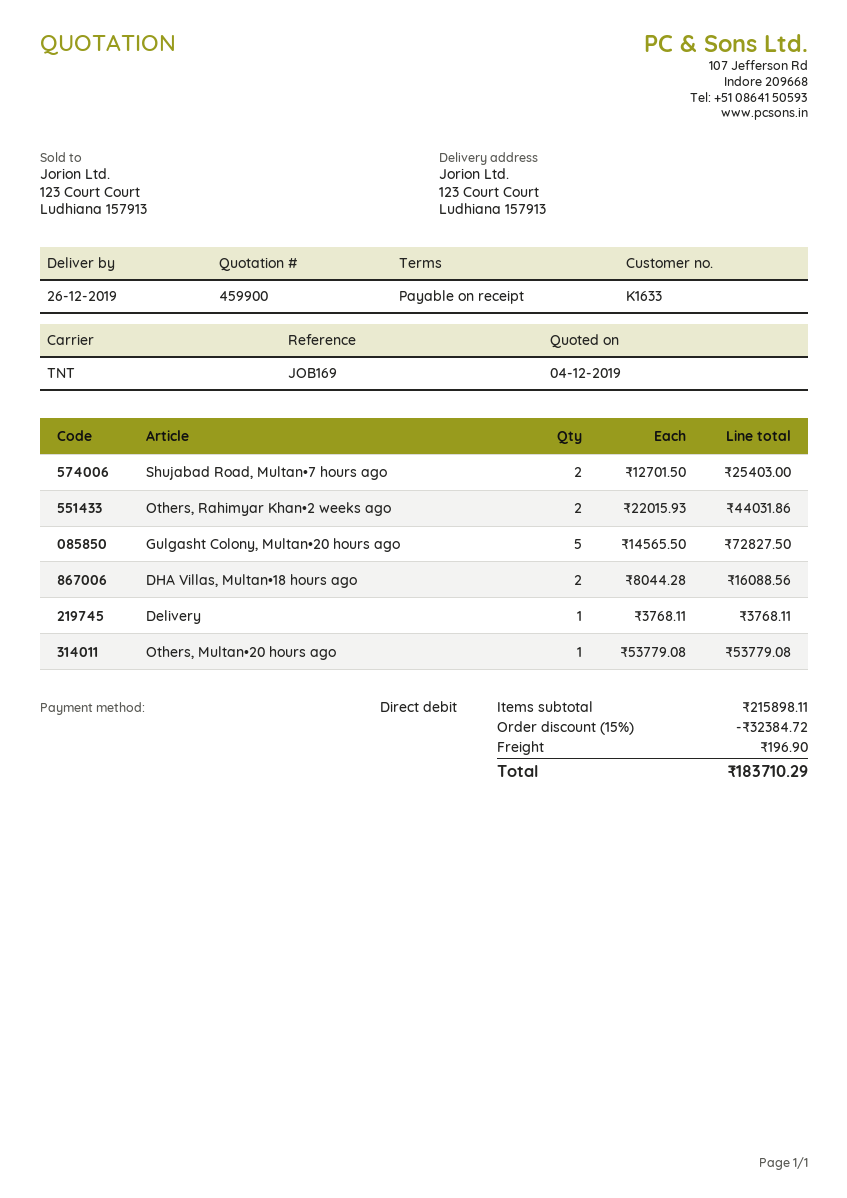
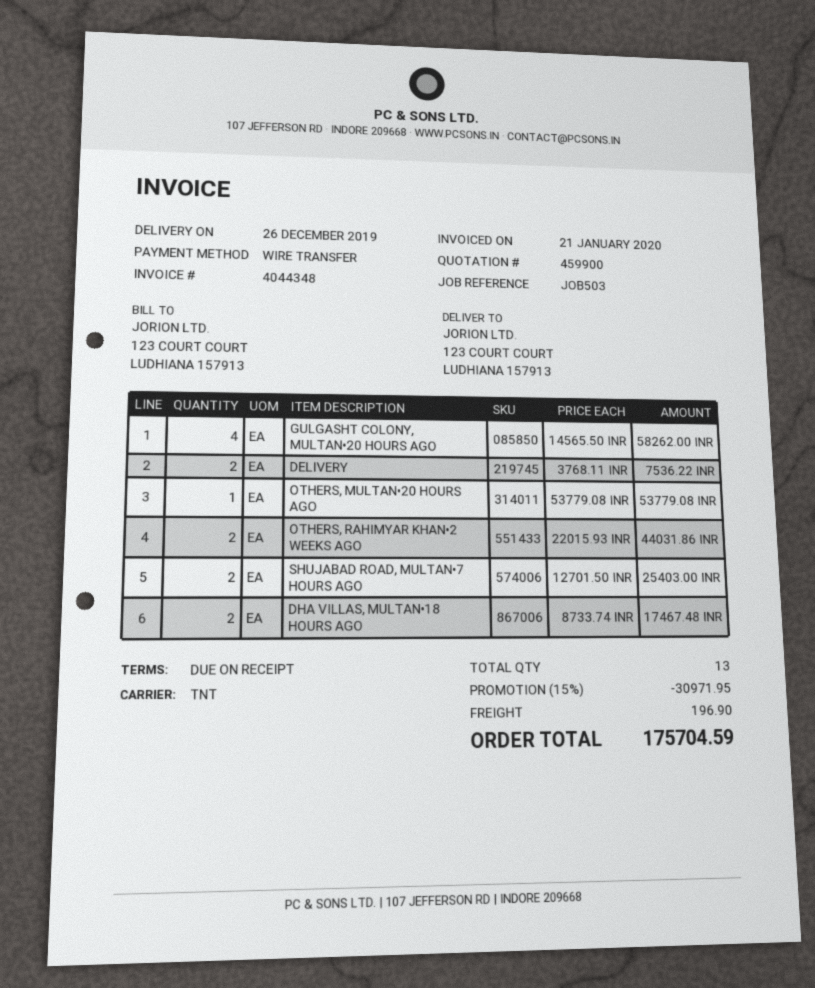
reference: JOB169 -> JOB503
payment method: direct debit -> bank transfer
Gulgasht Colony, Multan•20 hours ago: 5 x 14565.50 = 72827.50 -> 4 x 14565.50 = 58262.00
DHA Villas, Multan•18 hours ago: 2 x 8044.28 = 16088.56 -> 2 x 8733.74 = 17467.48
Delivery: 1 x 3768.11 = 3768.11 -> 2 x 3768.11 = 7536.22
discount: 15% = 32384.72 -> 15% = 30971.95
total: 183710.29 -> 175704.59

